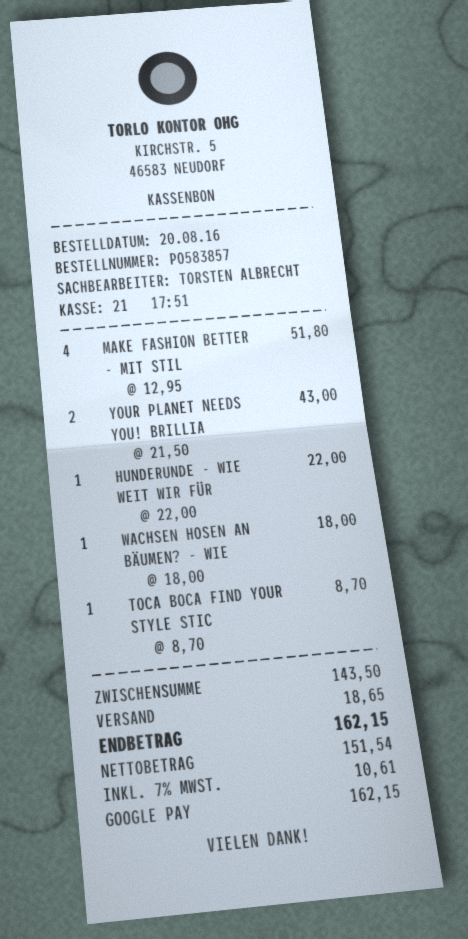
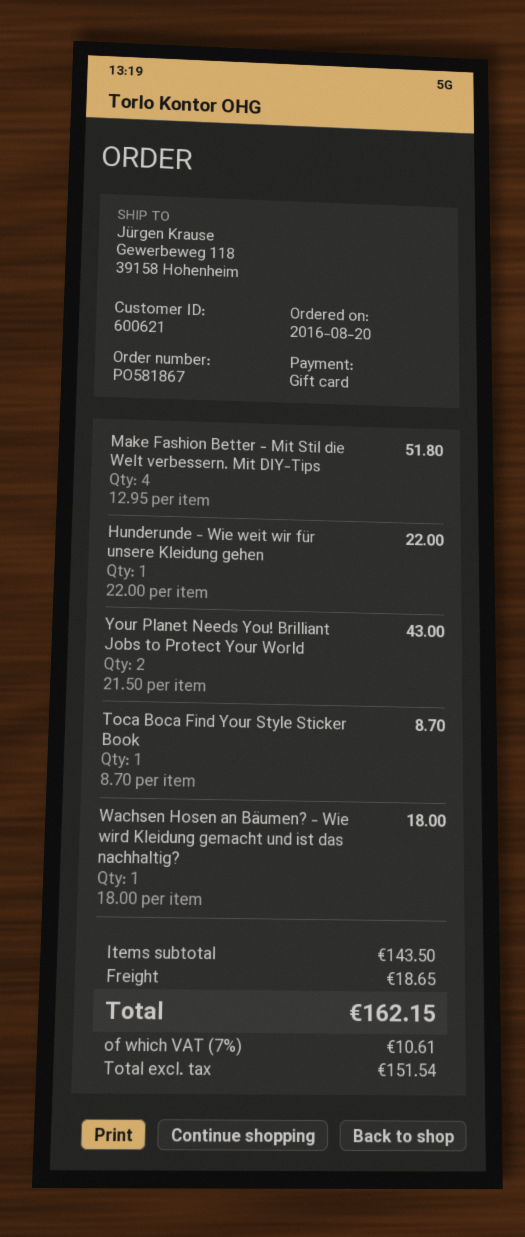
order number: PO583857 -> PO581867
payment method: Google Pay -> gift card

